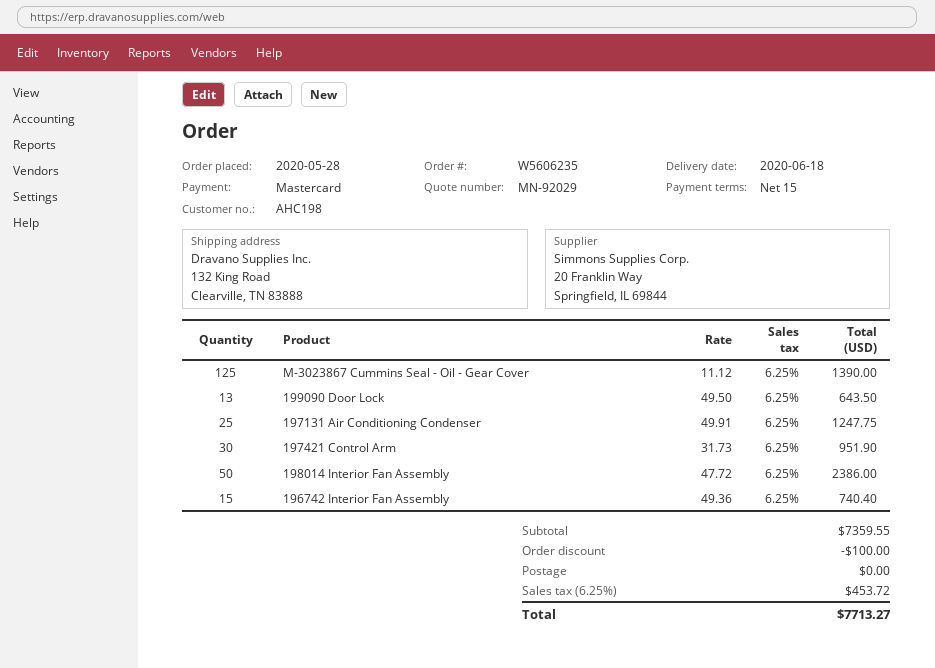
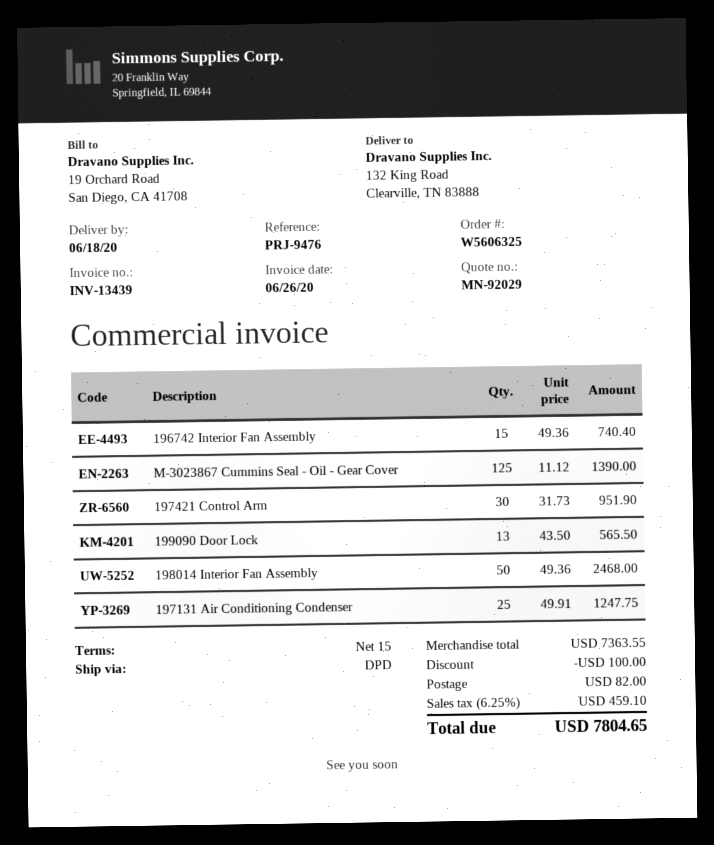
order number: W5606235 -> W5606325
199090 Door Lock: 13 x 49.50 = 643.50 -> 13 x 43.50 = 565.50
198014 Interior Fan Assembly: 50 x 47.72 = 2386.00 -> 50 x 49.36 = 2468.00
subtotal: 7359.55 -> 7363.55
shipping: 0.00 -> 82.00
tax: 6.25% = 453.72 -> 6.25% = 459.10
total: 7713.27 -> 7804.65

